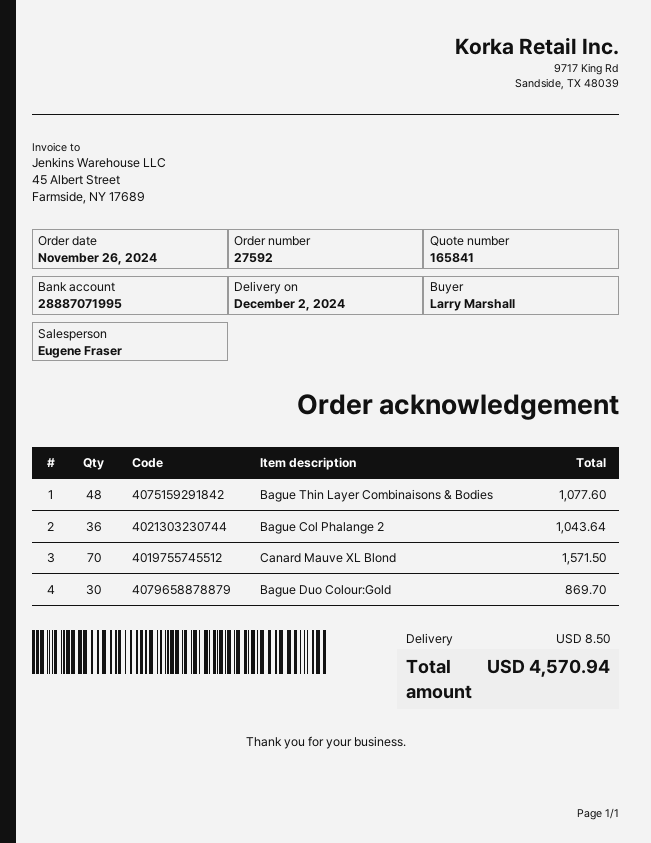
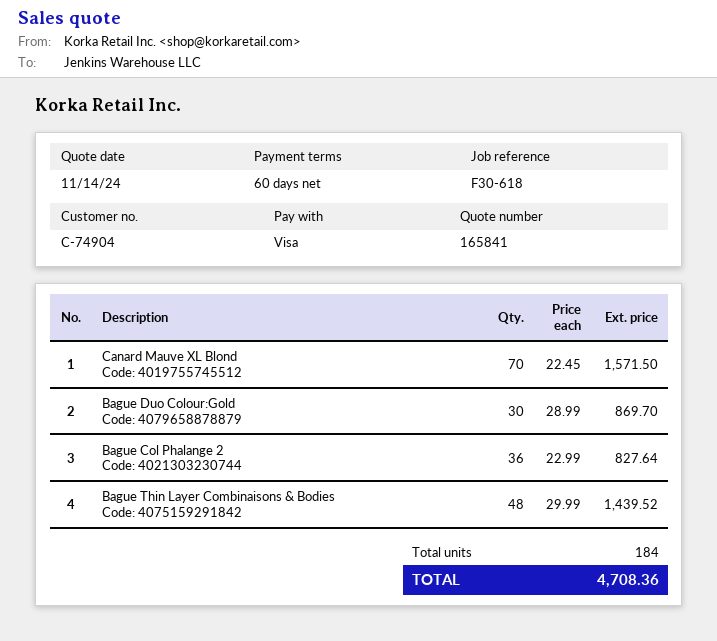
Bague Thin Layer Combinaisons & Bodies: 48 for 1077.60 -> 48 for 1439.52
Bague Col Phalange 2: 36 for 1043.64 -> 36 for 827.64
shipping: 8.50 -> none
total: 4570.94 -> 4708.36

